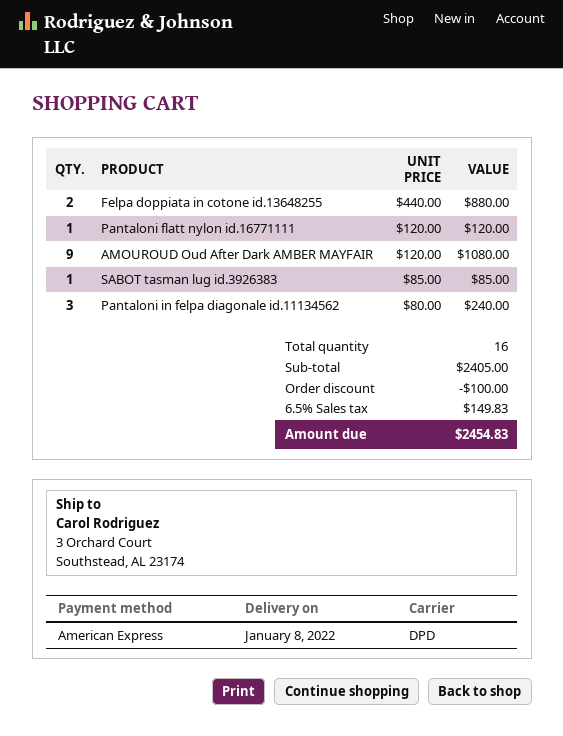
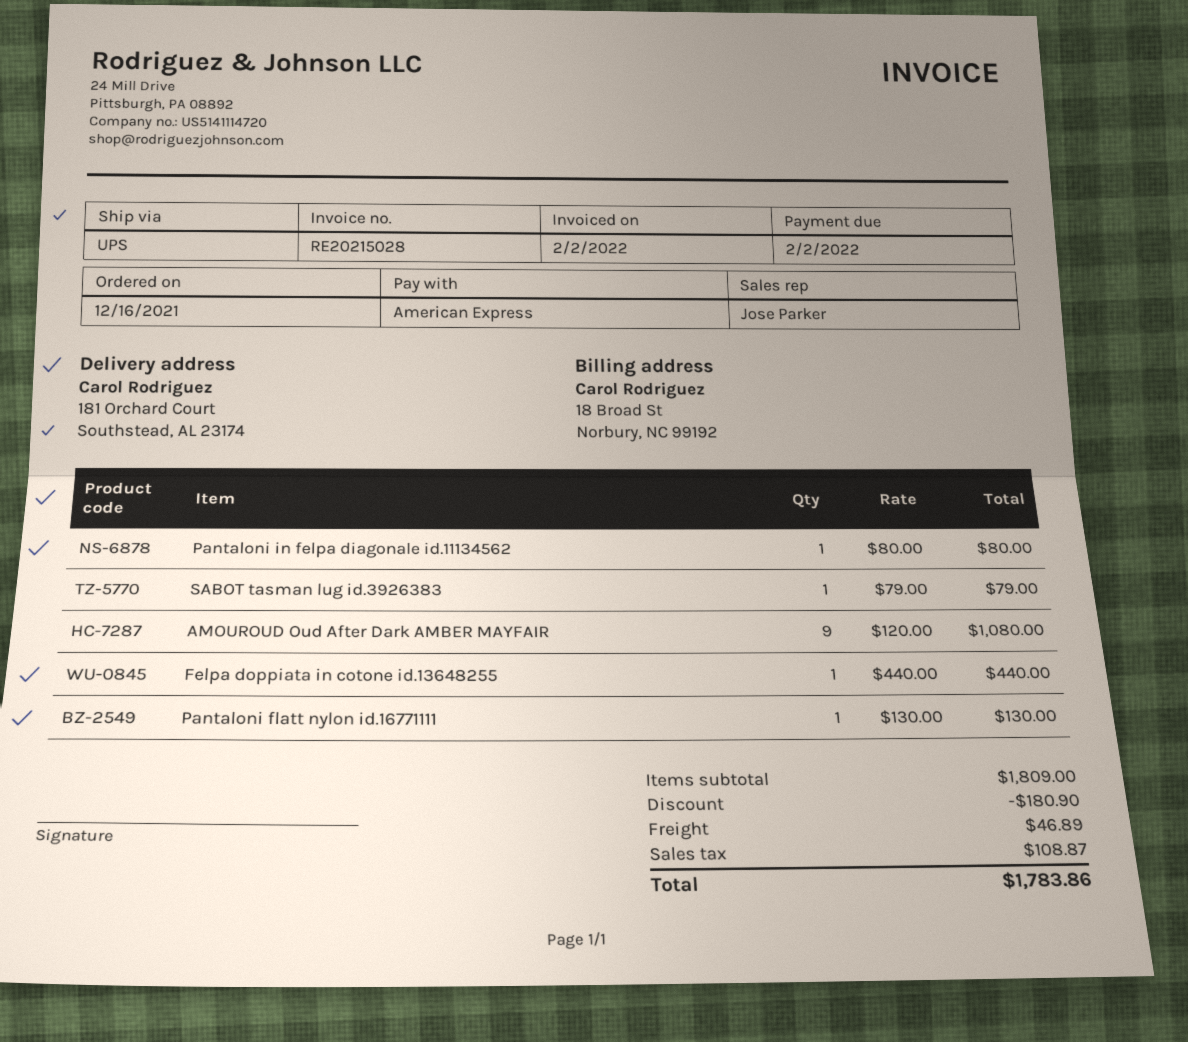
shipping method: DPD -> UPS
ship to: 3 Orchard Court, Southstead, AL 23174 -> 181 Orchard Court, Southstead, AL 23174
Felpa doppiata in cotone id.13648255: 2 x 440.00 = 880.00 -> 1 x 440.00 = 440.00
Pantaloni flatt nylon id.16771111: 1 x 120.00 = 120.00 -> 1 x 130.00 = 130.00
SABOT tasman lug id.3926383: 1 x 85.00 = 85.00 -> 1 x 79.00 = 79.00
Pantaloni in felpa diagonale id.11134562: 3 x 80.00 = 240.00 -> 1 x 80.00 = 80.00
subtotal: 2405.00 -> 1809.00
discount: 100.00 -> 180.90
shipping: none -> 46.89
tax: 149.83 -> 108.87
total: 2454.83 -> 1783.86

